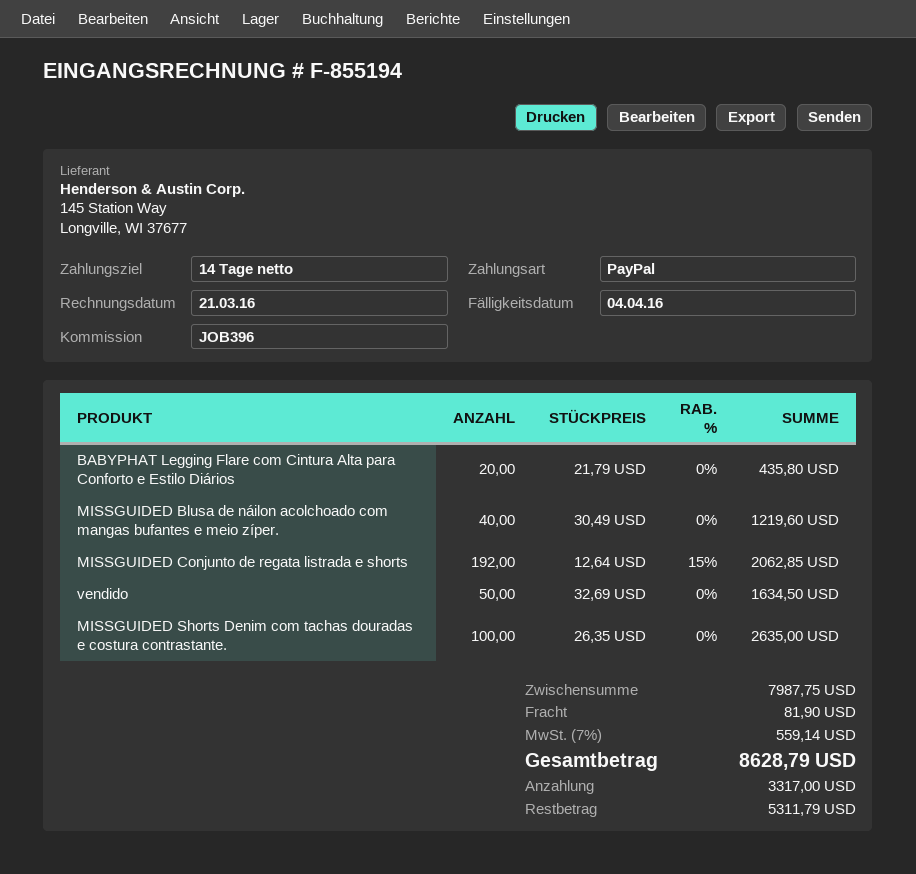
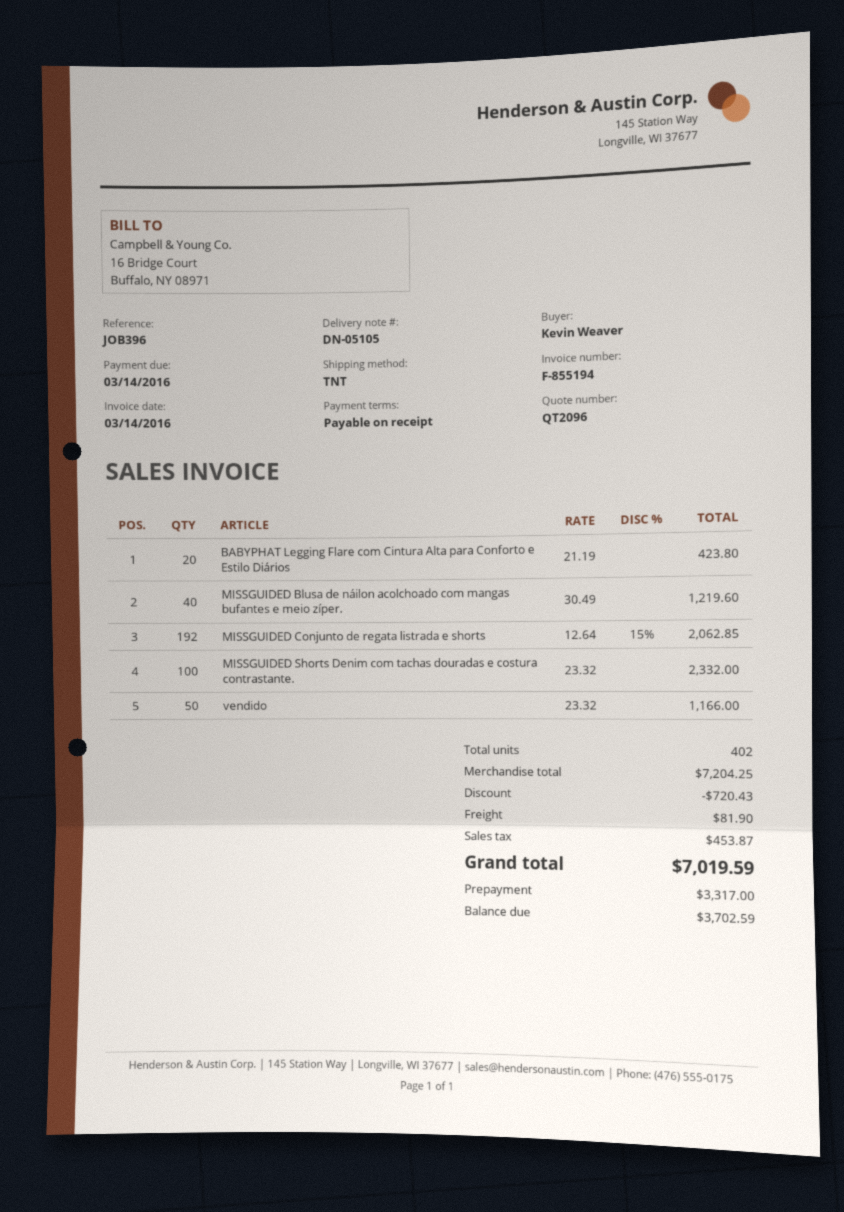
invoice date: 2016-03-21 -> 2016-03-14
payment terms: 14 days -> on receipt
due date: 2016-04-04 -> 2016-03-14
BABYPHAT Legging Flare com Cintura Alta para Conforto e Estilo Diários: 20 x 21.79 = 435.80 -> 20 x 21.19 = 423.80
vendido: 50 x 32.69 = 1634.50 -> 50 x 23.32 = 1166.00
MISSGUIDED Shorts Denim com tachas douradas e costura contrastante.: 100 x 26.35 = 2635.00 -> 100 x 23.32 = 2332.00
subtotal: 7987.75 -> 7204.25
discount: none -> 720.43
tax: 559.14 -> 453.87
total: 8628.79 -> 7019.59
balance: 5311.79 -> 3702.59

